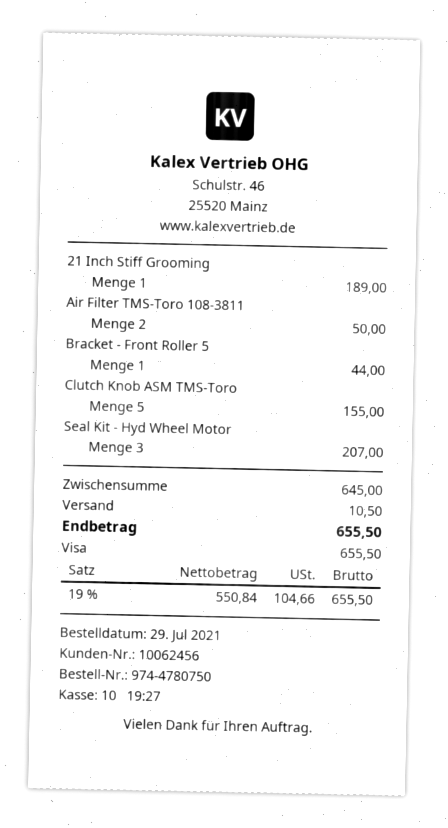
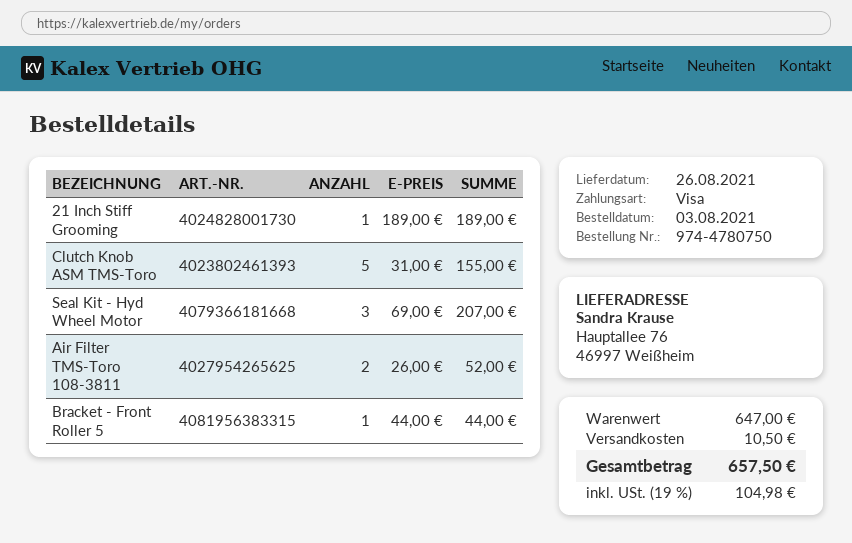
order date: 2021-07-29 -> 2021-08-03
Air Filter TMS-Toro 108-3811: 2 for 50.00 -> 2 for 52.00
subtotal: 645.00 -> 647.00
tax: 19% = 104.66 -> 19% = 104.98
total: 655.50 -> 657.50

